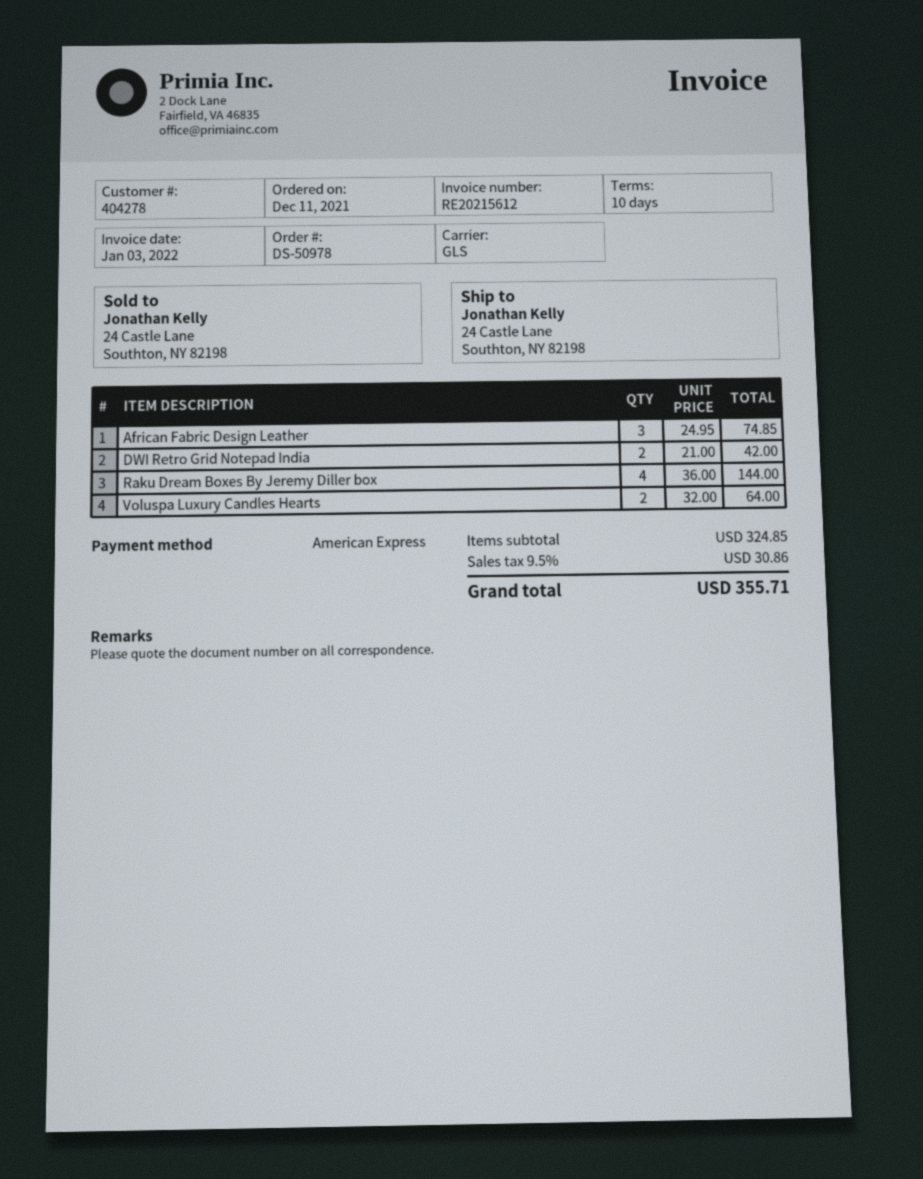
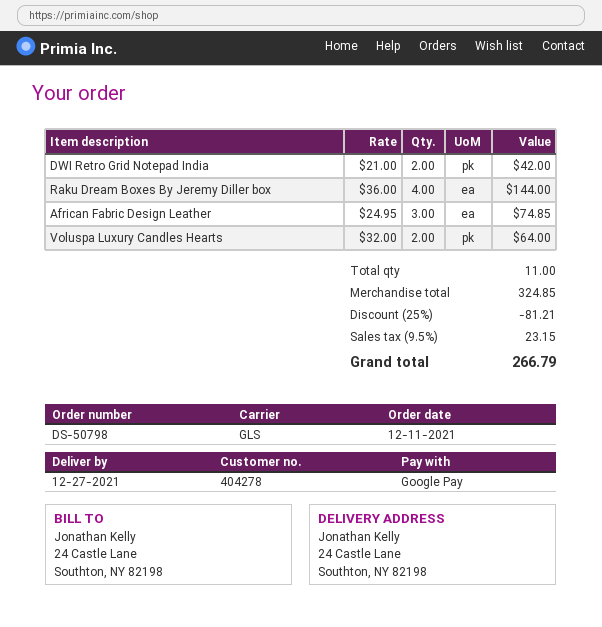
order number: DS-50978 -> DS-50798
payment method: American Express -> Google Pay
discount: none -> 25% = 81.21
tax: 9.5% = 30.86 -> 9.5% = 23.15
total: 355.71 -> 266.79

